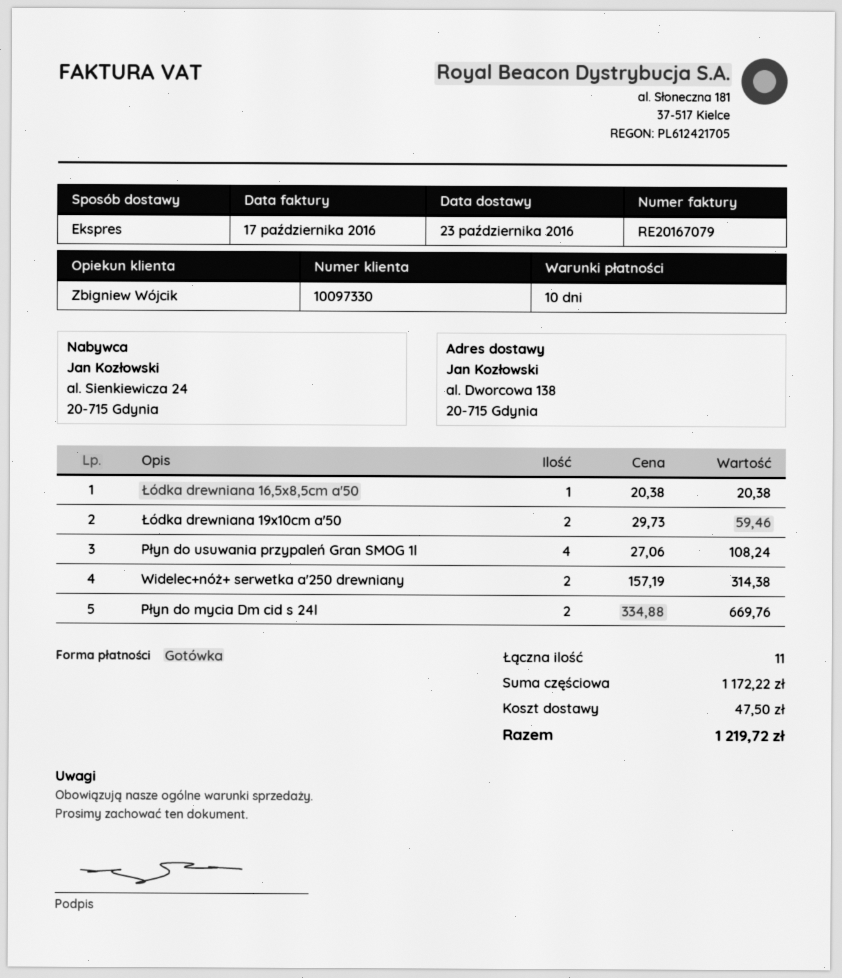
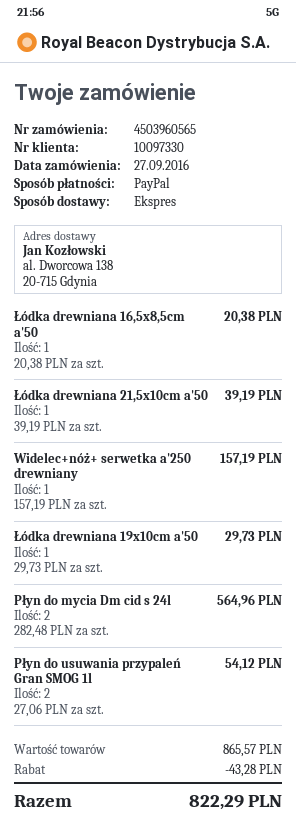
payment method: cash -> PayPal
Łódka drewniana 19x10cm a'50: 2 x 29.73 = 59.46 -> 1 x 29.73 = 29.73
Płyn do usuwania przypaleń Gran SMOG 1l: 4 x 27.06 = 108.24 -> 2 x 27.06 = 54.12
Widelec+nóż+ serwetka a'250 drewniany: 2 x 157.19 = 314.38 -> 1 x 157.19 = 157.19
Płyn do mycia Dm cid s 24l: 2 x 334.88 = 669.76 -> 2 x 282.48 = 564.96
Łódka drewniana 21,5x10cm a'50: none -> 1 x 39.19 = 39.19
subtotal: 1172.22 -> 865.57
discount: none -> 43.28
shipping: 47.50 -> none
total: 1219.72 -> 822.29

